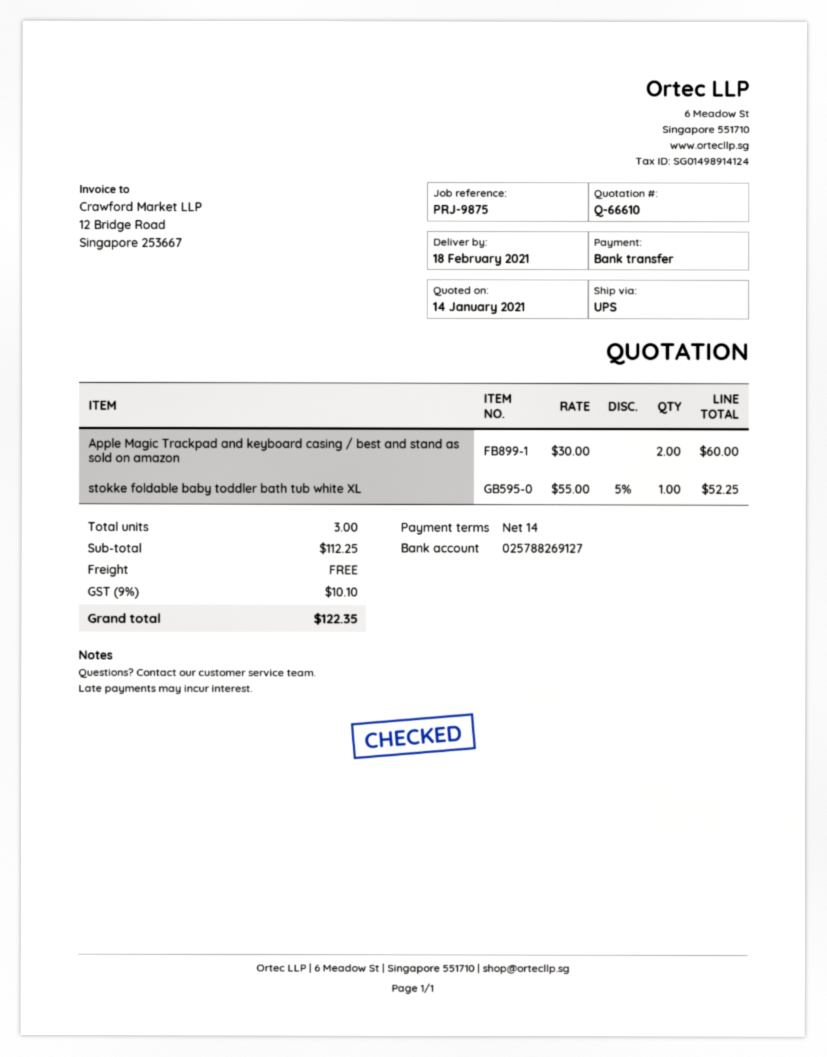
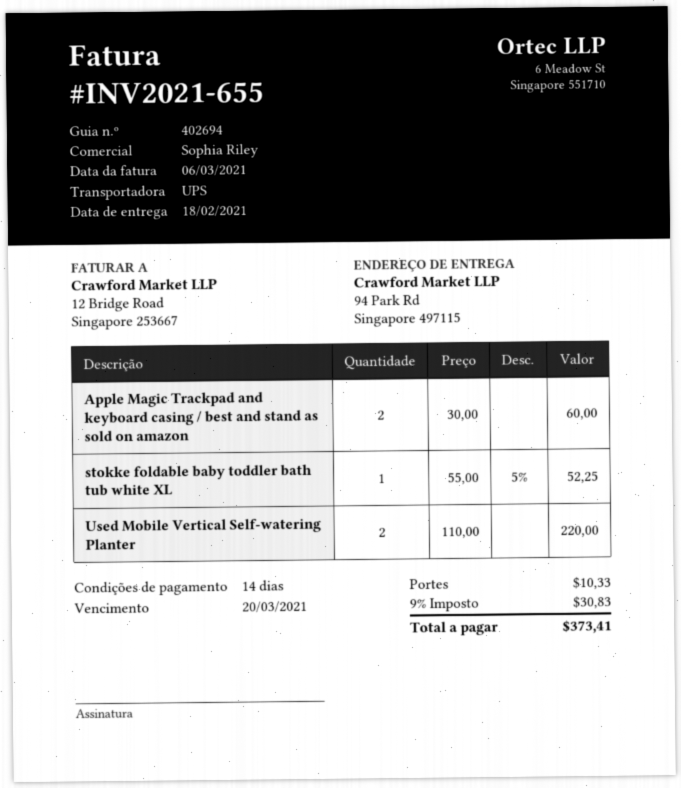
Used Mobile Vertical Self-watering Planter: none -> 2 x 110.00 = 220.00
shipping: 0.00 -> 10.33
tax: 9% = 10.10 -> 9% = 30.83
total: 122.35 -> 373.41

